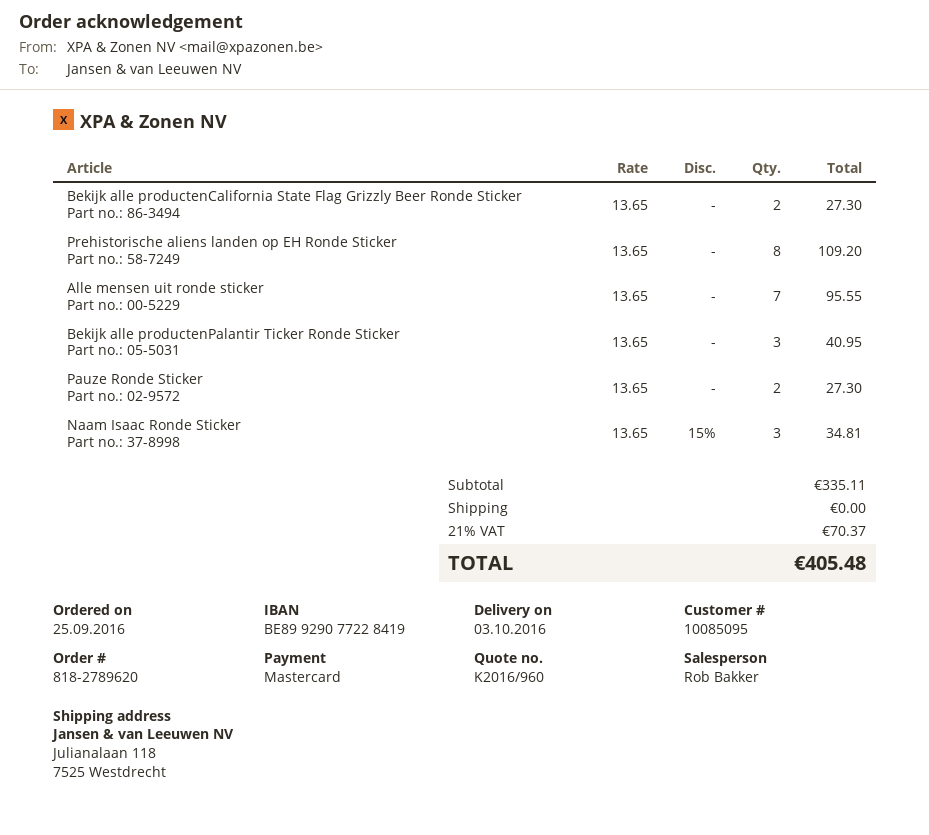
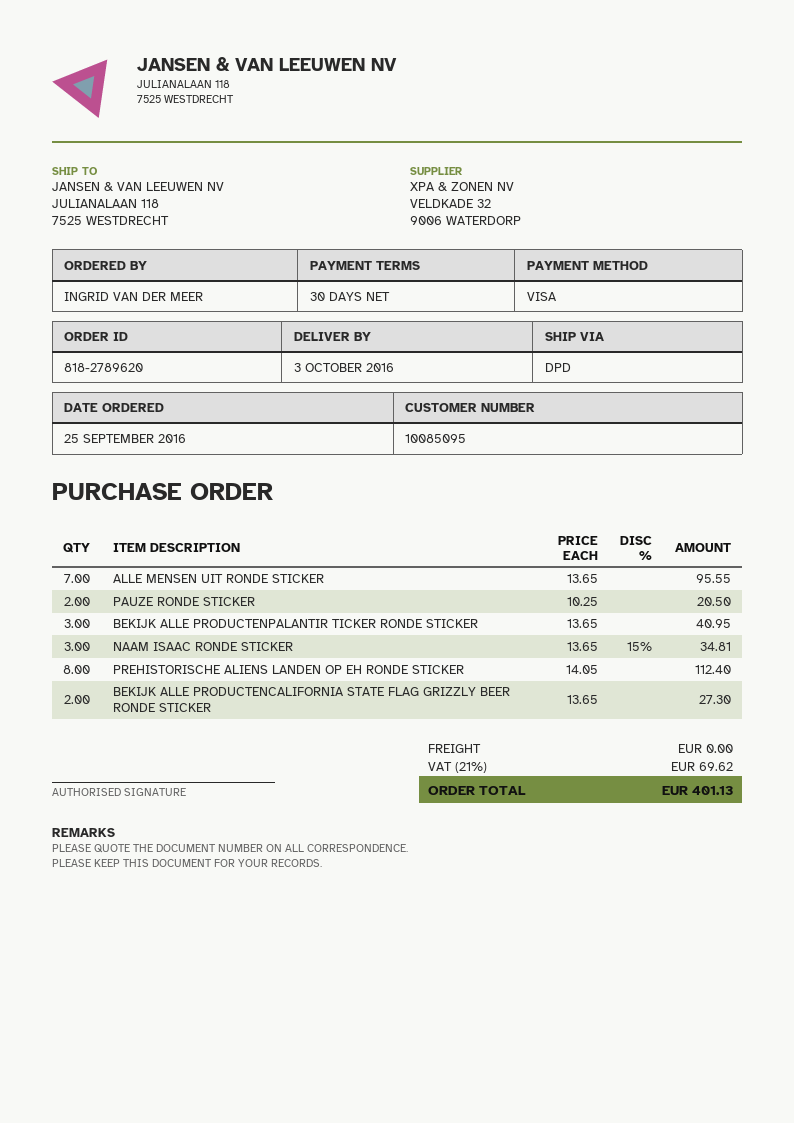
payment method: Mastercard -> Visa
Prehistorische aliens landen op EH Ronde Sticker: 8 x 13.65 = 109.20 -> 8 x 14.05 = 112.40
Pauze Ronde Sticker: 2 x 13.65 = 27.30 -> 2 x 10.25 = 20.50
tax: 21% = 70.37 -> 21% = 69.62
total: 405.48 -> 401.13

